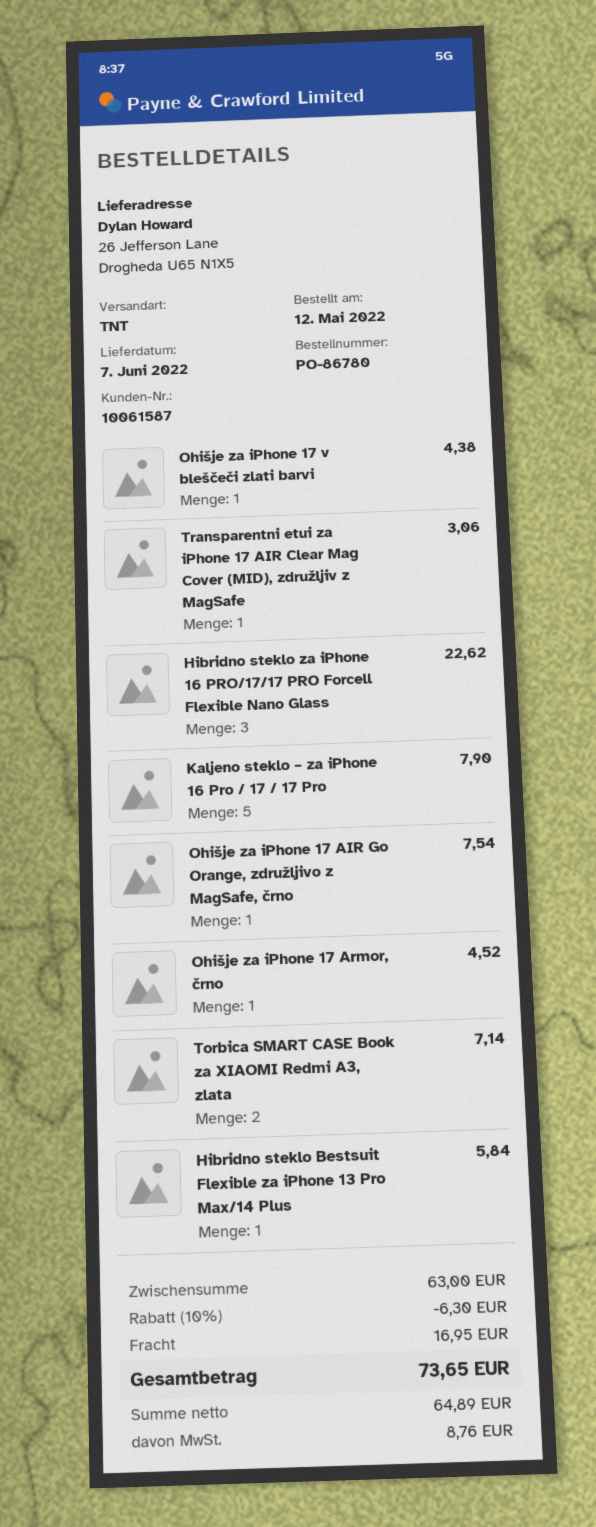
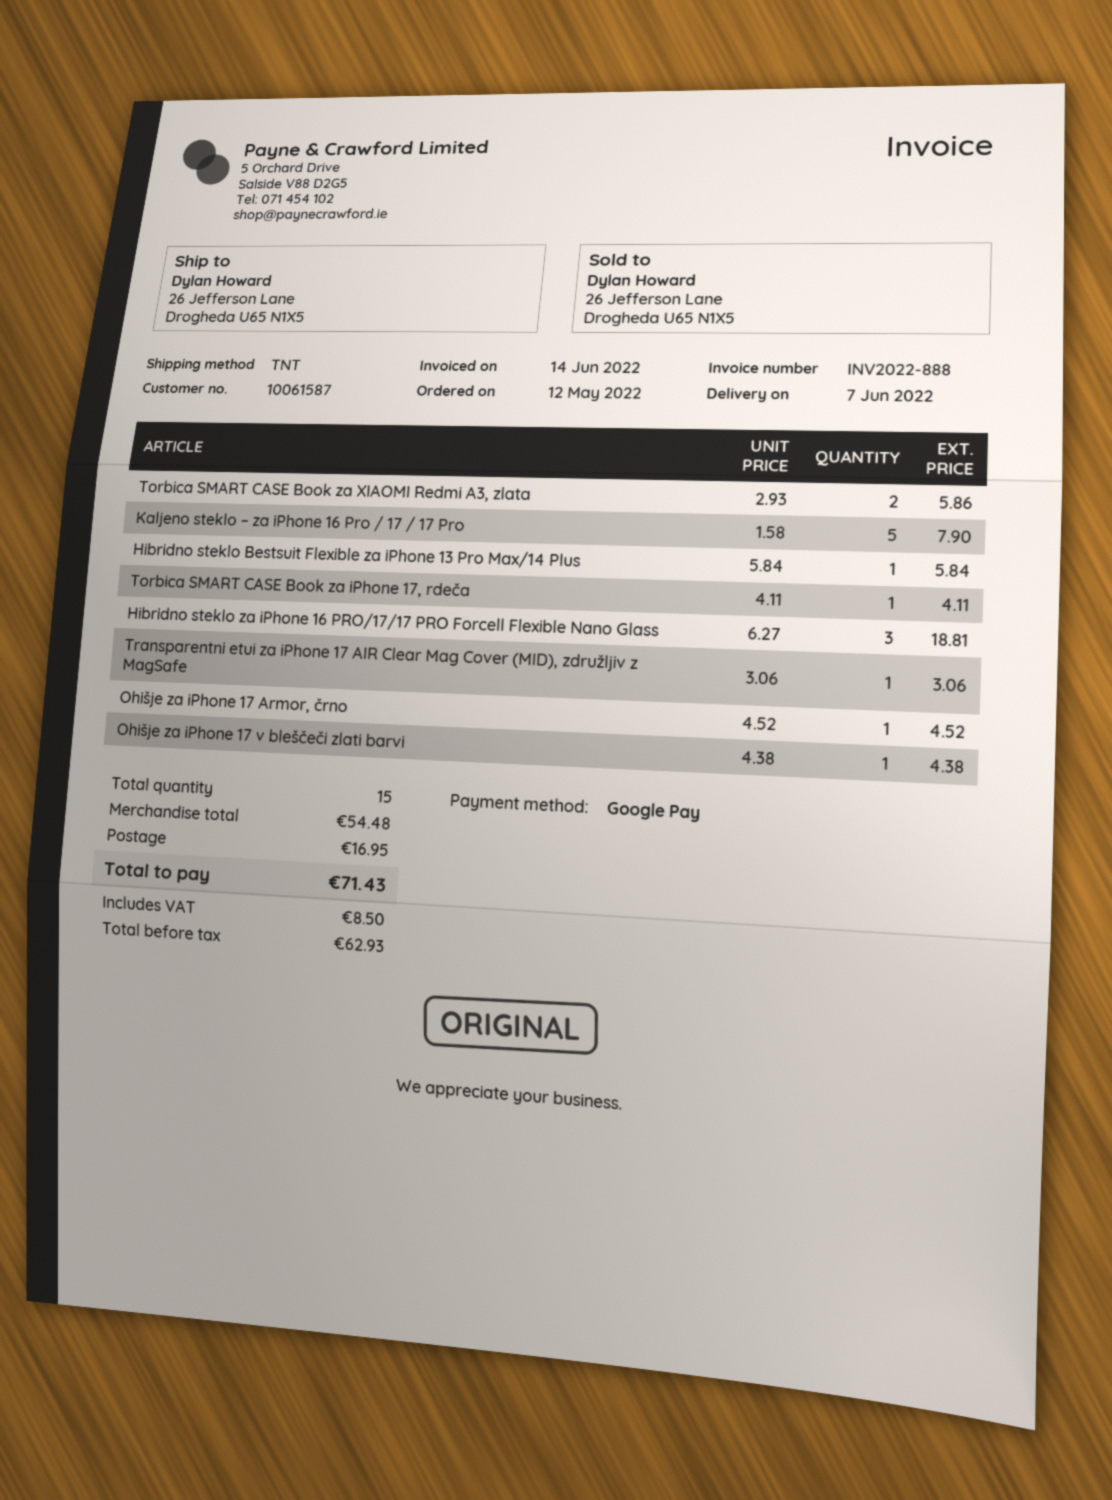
Hibridno steklo za iPhone 16 PRO/17/17 PRO Forcell Flexible Nano Glass: 3 for 22.62 -> 3 for 18.81
Ohišje za iPhone 17 AIR Go Orange, združljivo z MagSafe, črno: 1 for 7.54 -> none
Torbica SMART CASE Book za XIAOMI Redmi A3, zlata: 2 for 7.14 -> 2 for 5.86
Torbica SMART CASE Book za iPhone 17, rdeča: none -> 1 for 4.11
subtotal: 63.00 -> 54.48
discount: 10% = 6.30 -> none
net: 64.89 -> 62.93
tax: 8.76 -> 8.50
total: 73.65 -> 71.43

